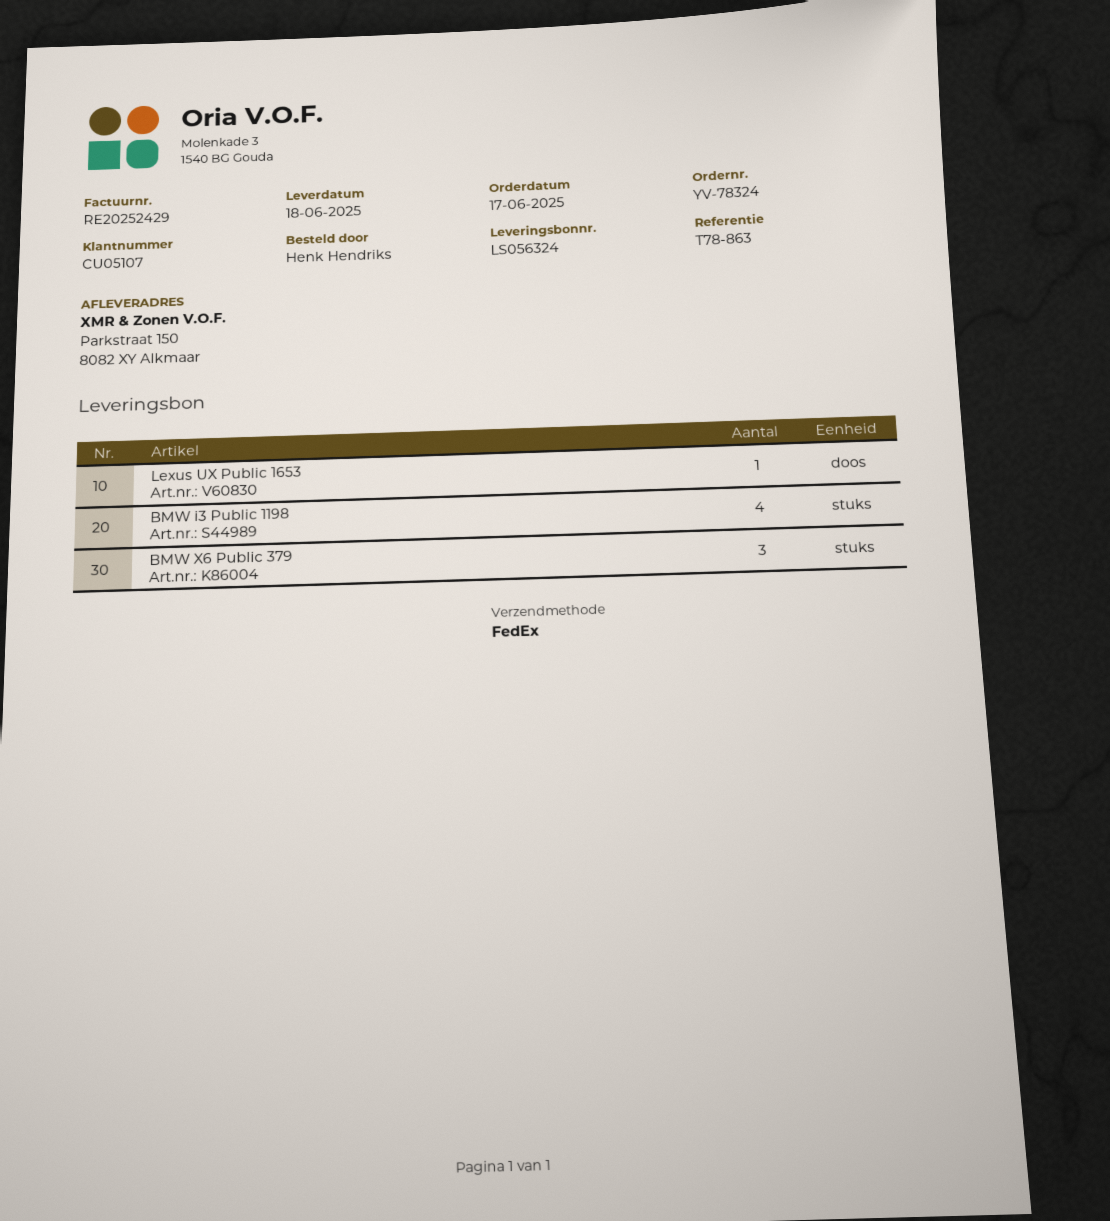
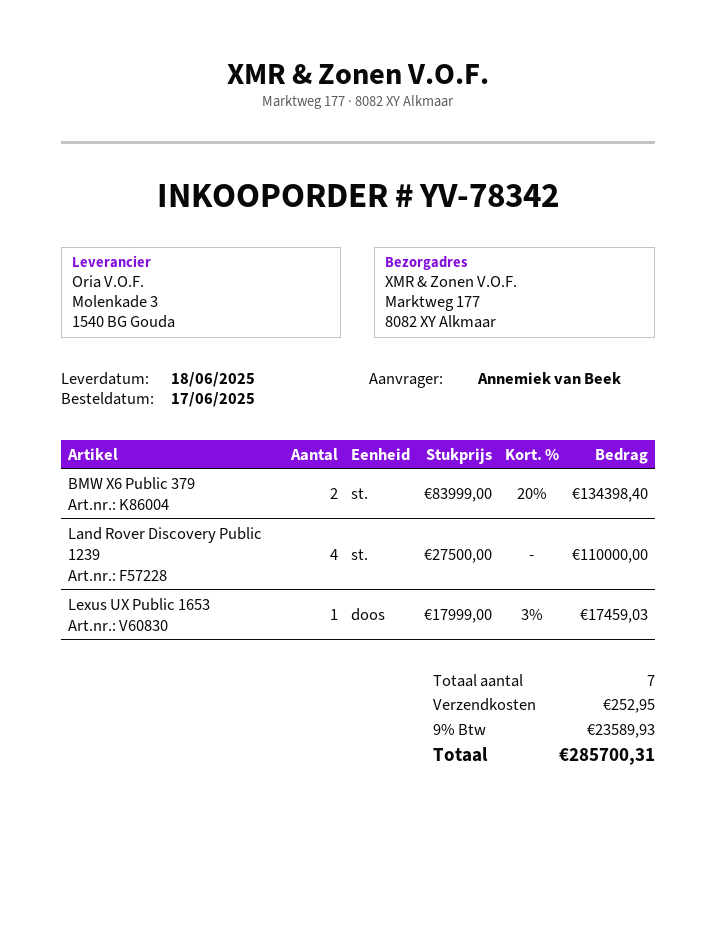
order number: YV-78324 -> YV-78342
ordered by: Henk Hendriks -> Annemiek van Beek
ship to: Parkstraat 150, 8082 XY Alkmaar -> Marktweg 177, 8082 XY Alkmaar
BMW i3 Public 1198: 4 -> none
BMW X6 Public 379: 3 -> 2
Land Rover Discovery Public 1239: none -> 4

